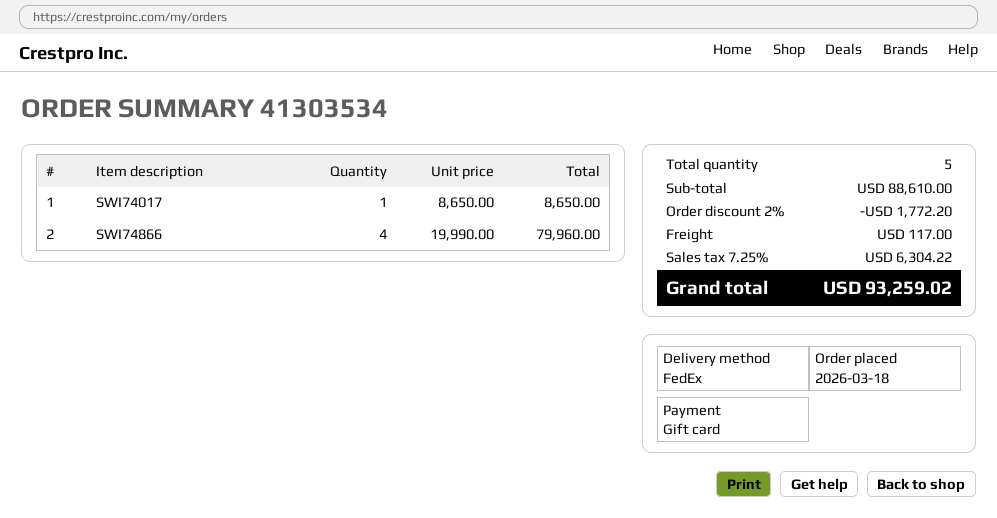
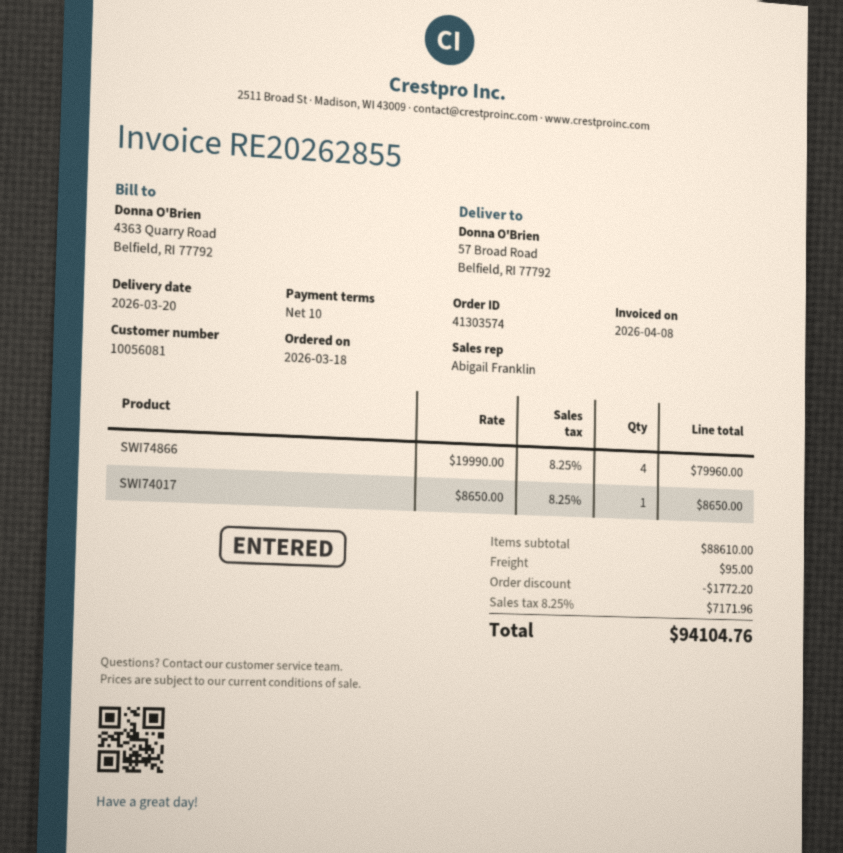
order number: 41303534 -> 41303574
shipping: 117.00 -> 95.00
tax: 7.25% = 6304.22 -> 8.25% = 7171.96
total: 93259.02 -> 94104.76

